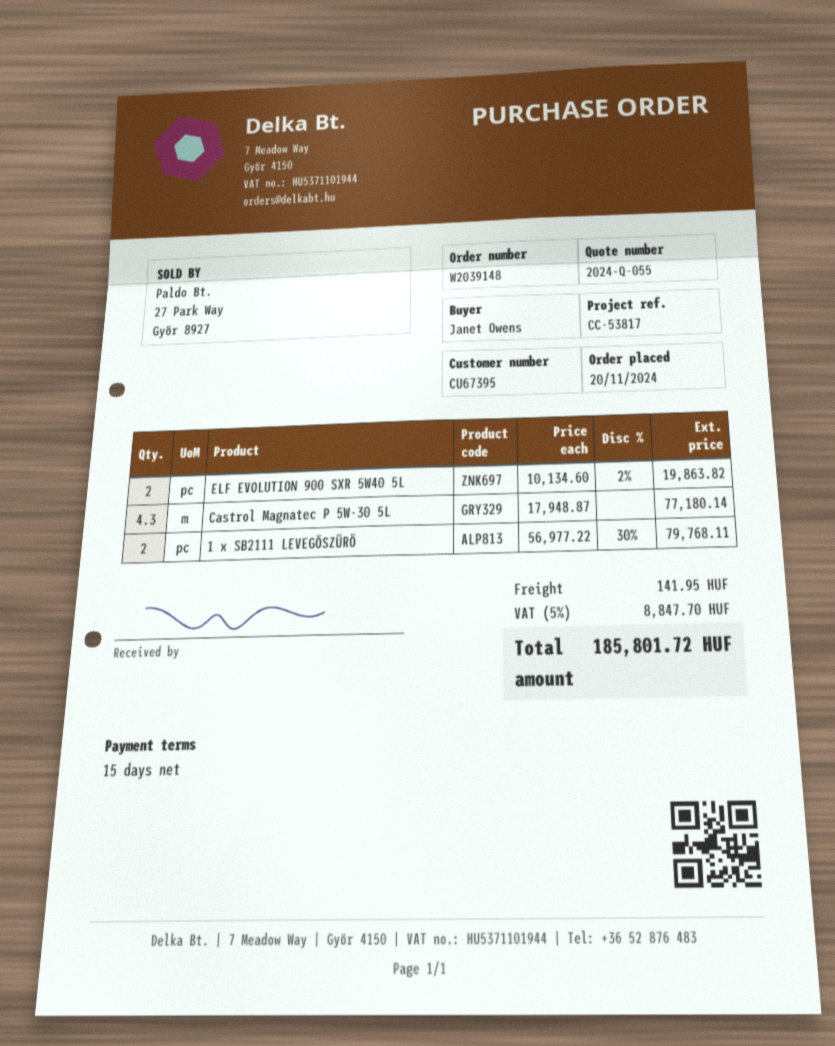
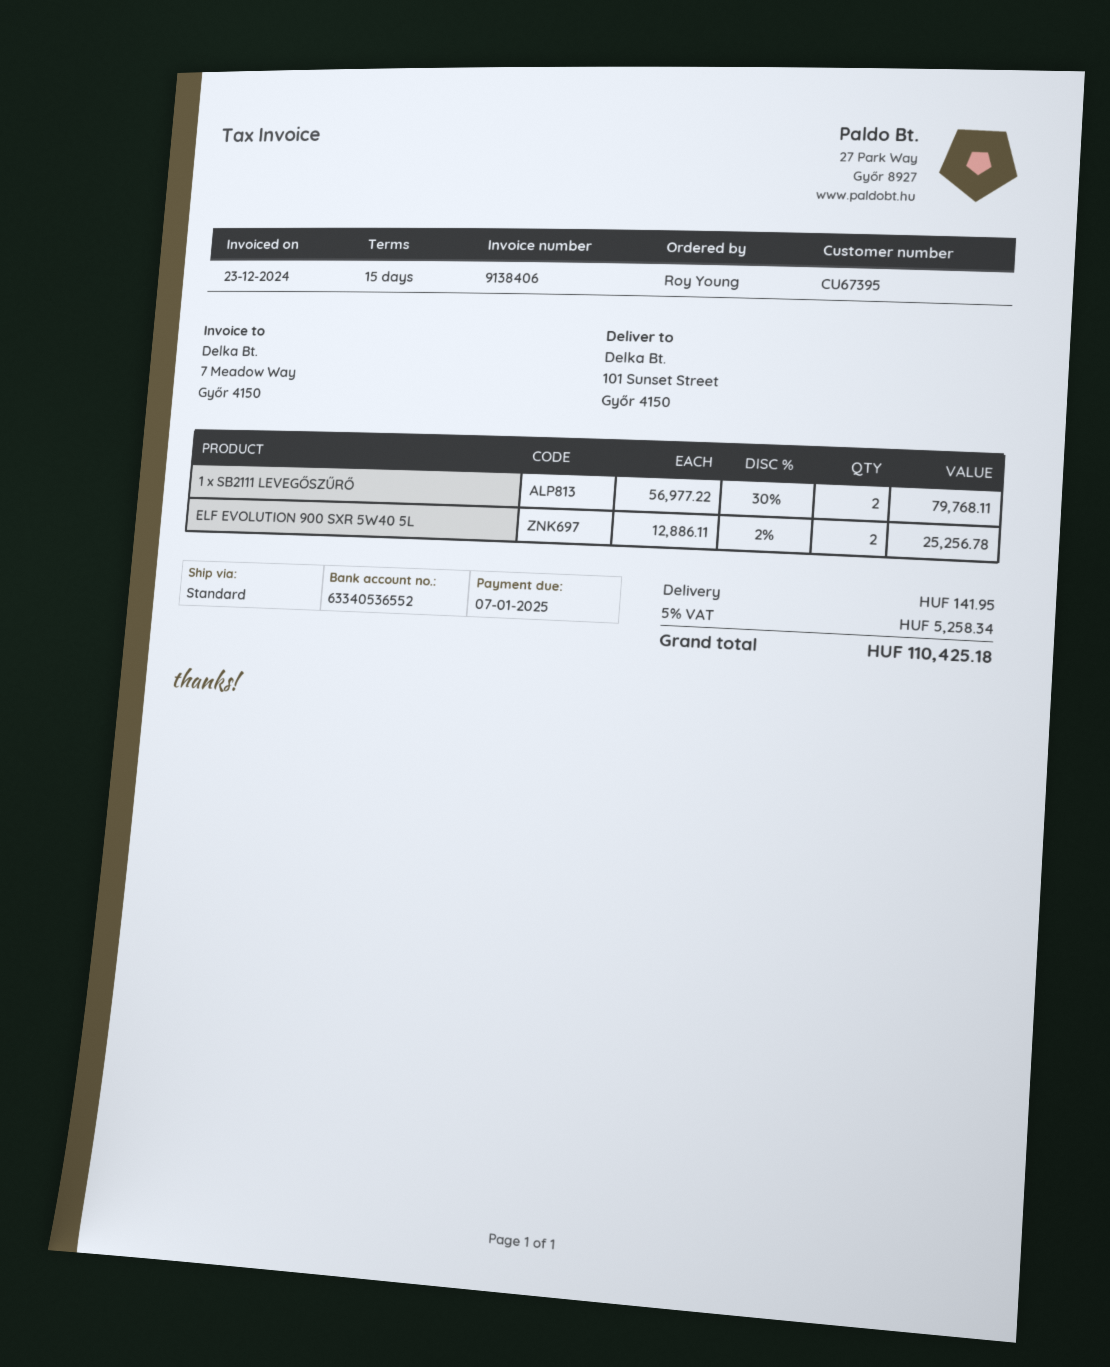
ordered by: Janet Owens -> Roy Young
ELF EVOLUTION 900 SXR 5W40 5L: 2 x 10134.60 - 2% = 19863.82 -> 2 x 12886.11 - 2% = 25256.78
Castrol Magnatec P 5W-30 5L: 4.3 x 17948.87 = 77180.14 -> none
tax: 5% = 8847.70 -> 5% = 5258.34
total: 185801.72 -> 110425.18

